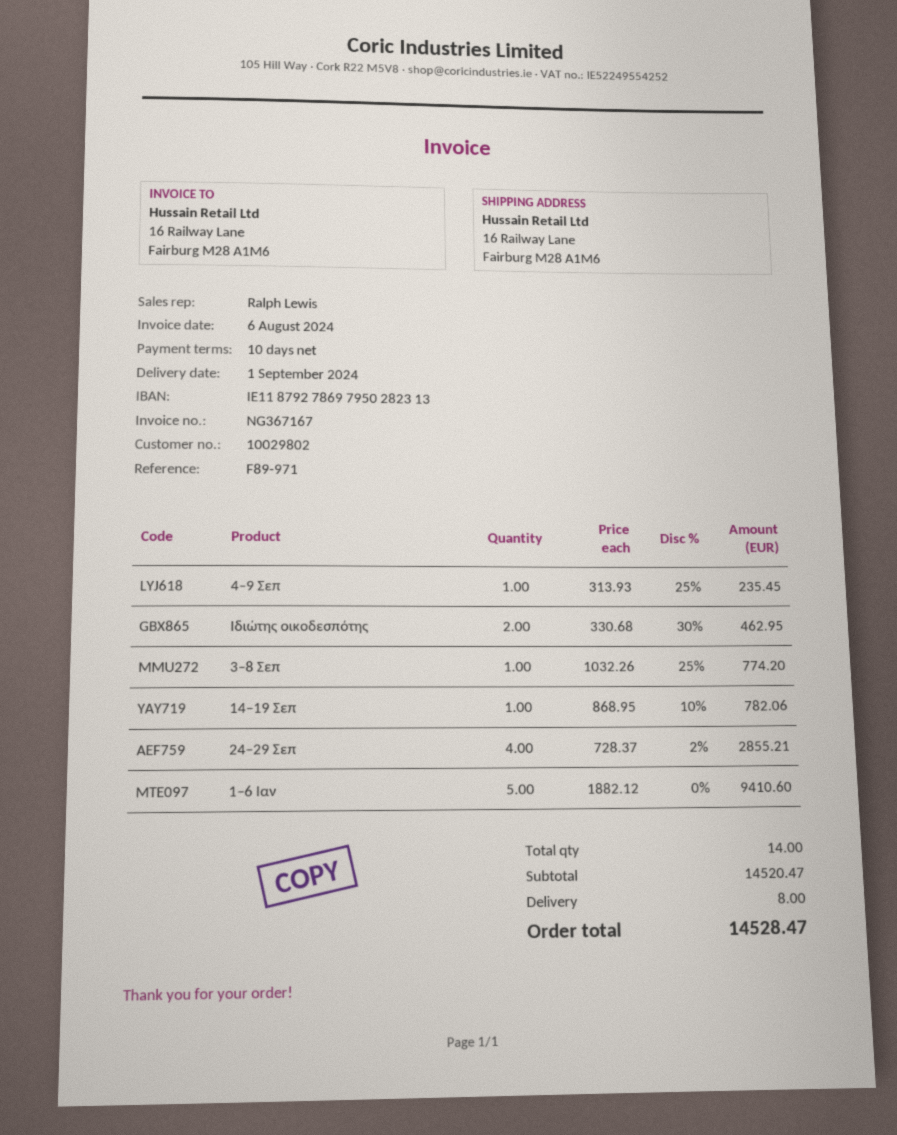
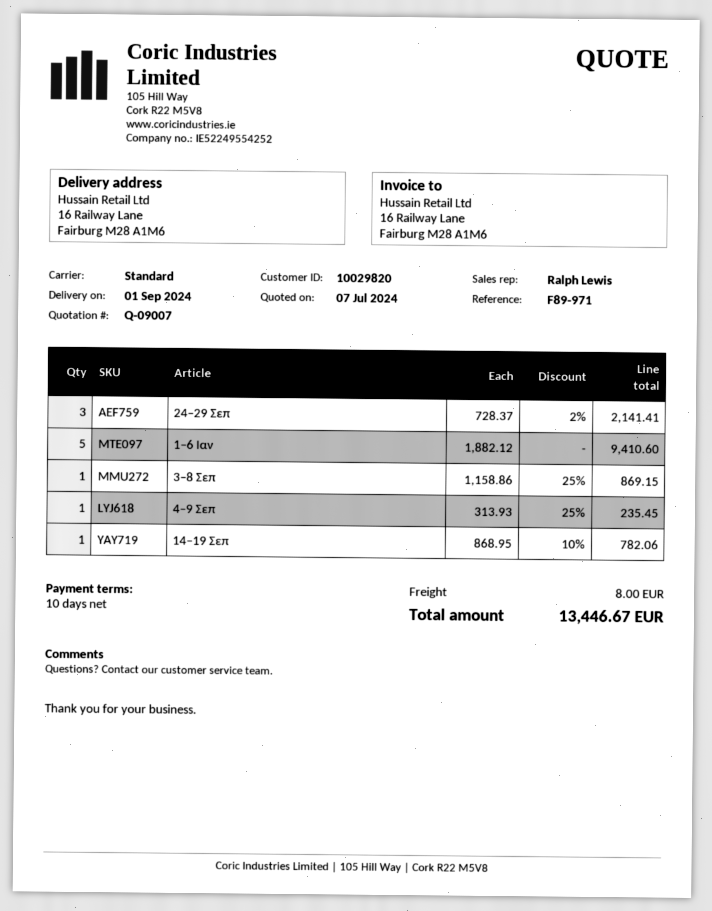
customer number: 10029802 -> 10029820
Ιδιώτης οικοδεσπότης: 2 x 330.68 - 30% = 462.95 -> none
3–8 Σεπ: 1 x 1032.26 - 25% = 774.20 -> 1 x 1158.86 - 25% = 869.15
24–29 Σεπ: 4 x 728.37 - 2% = 2855.21 -> 3 x 728.37 - 2% = 2141.41
total: 14528.47 -> 13446.67

